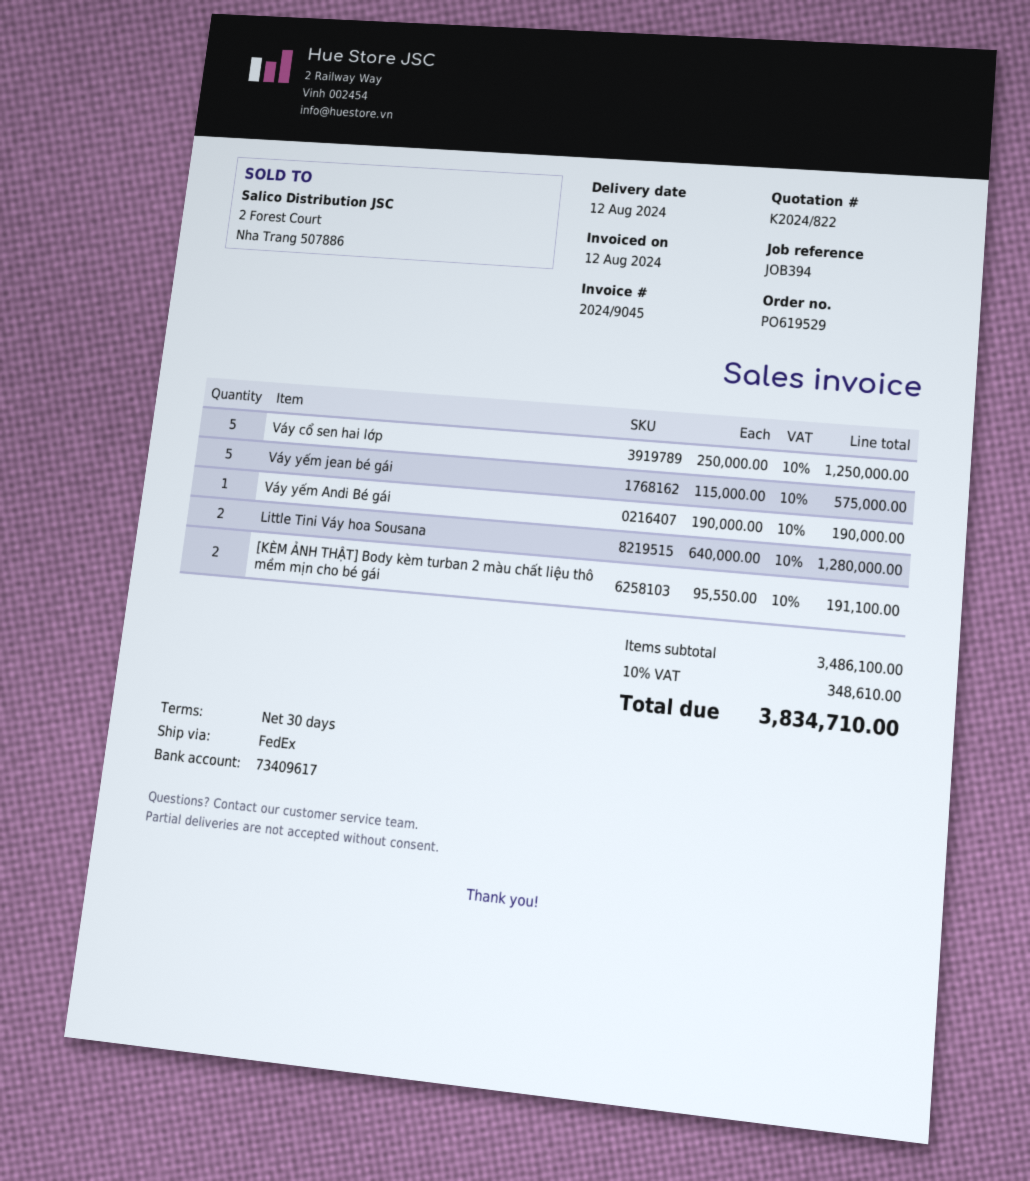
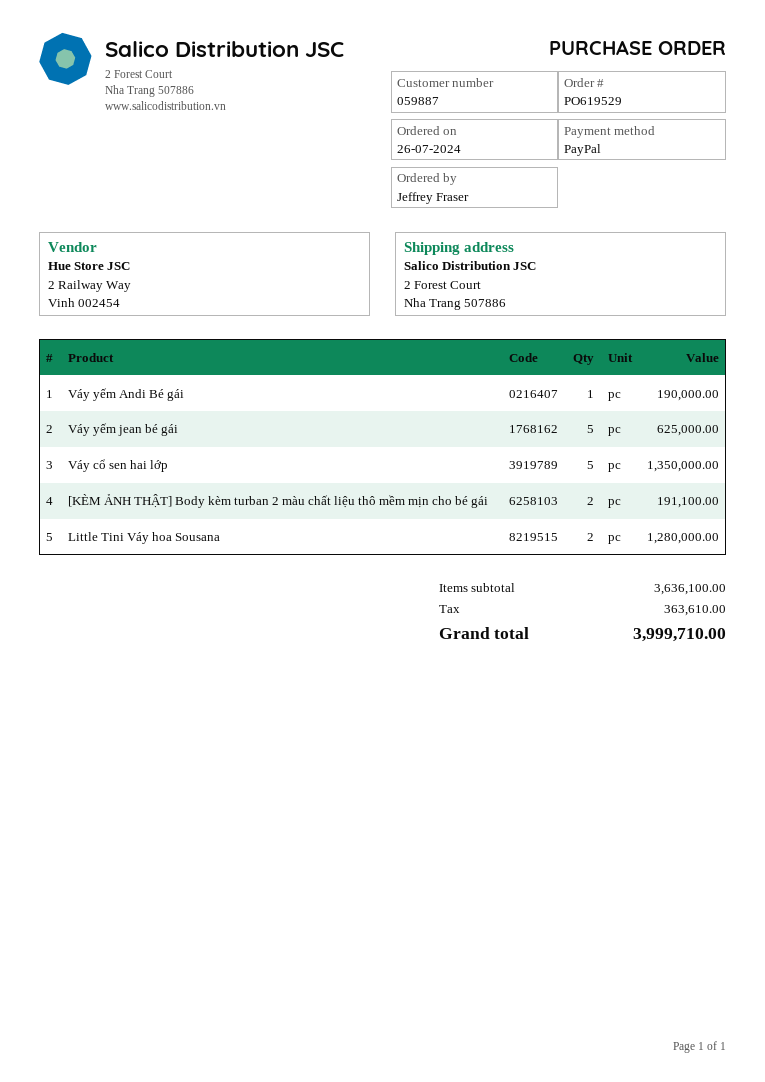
Váy cổ sen hai lớp: 5 for 1250000.00 -> 5 for 1350000.00
Váy yếm jean bé gái: 5 for 575000.00 -> 5 for 625000.00
subtotal: 3486100.00 -> 3636100.00
tax: 348610.00 -> 363610.00
total: 3834710.00 -> 3999710.00

